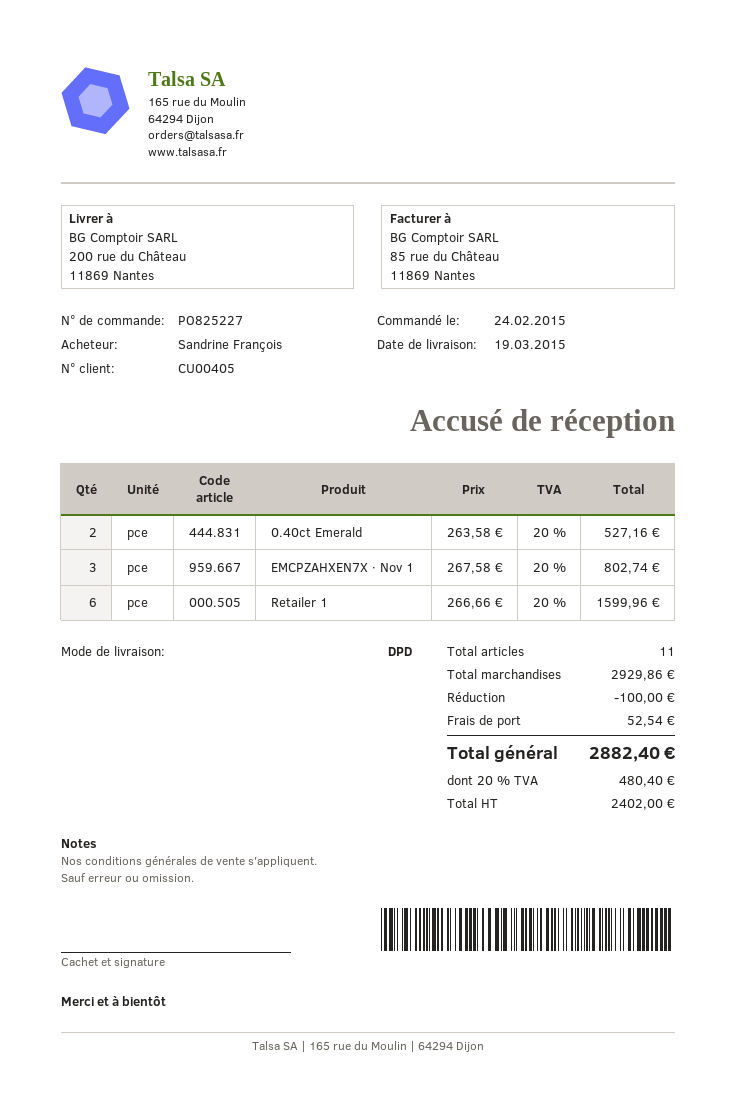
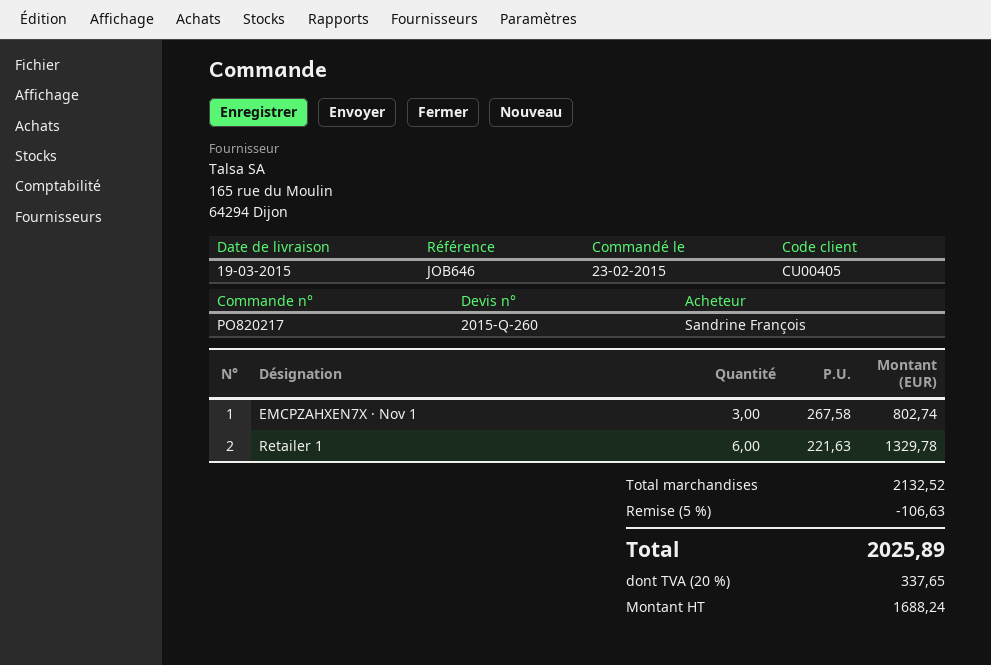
order number: PO825227 -> PO820217
order date: 2015-02-24 -> 2015-02-23
0.40ct Emerald: 2 x 263.58 = 527.16 -> none
Retailer 1: 6 x 266.66 = 1599.96 -> 6 x 221.63 = 1329.78
subtotal: 2929.86 -> 2132.52
discount: 100.00 -> 106.63
shipping: 52.54 -> none
net: 2402.00 -> 1688.24
tax: 20% = 480.40 -> 20% = 337.65
total: 2882.40 -> 2025.89

